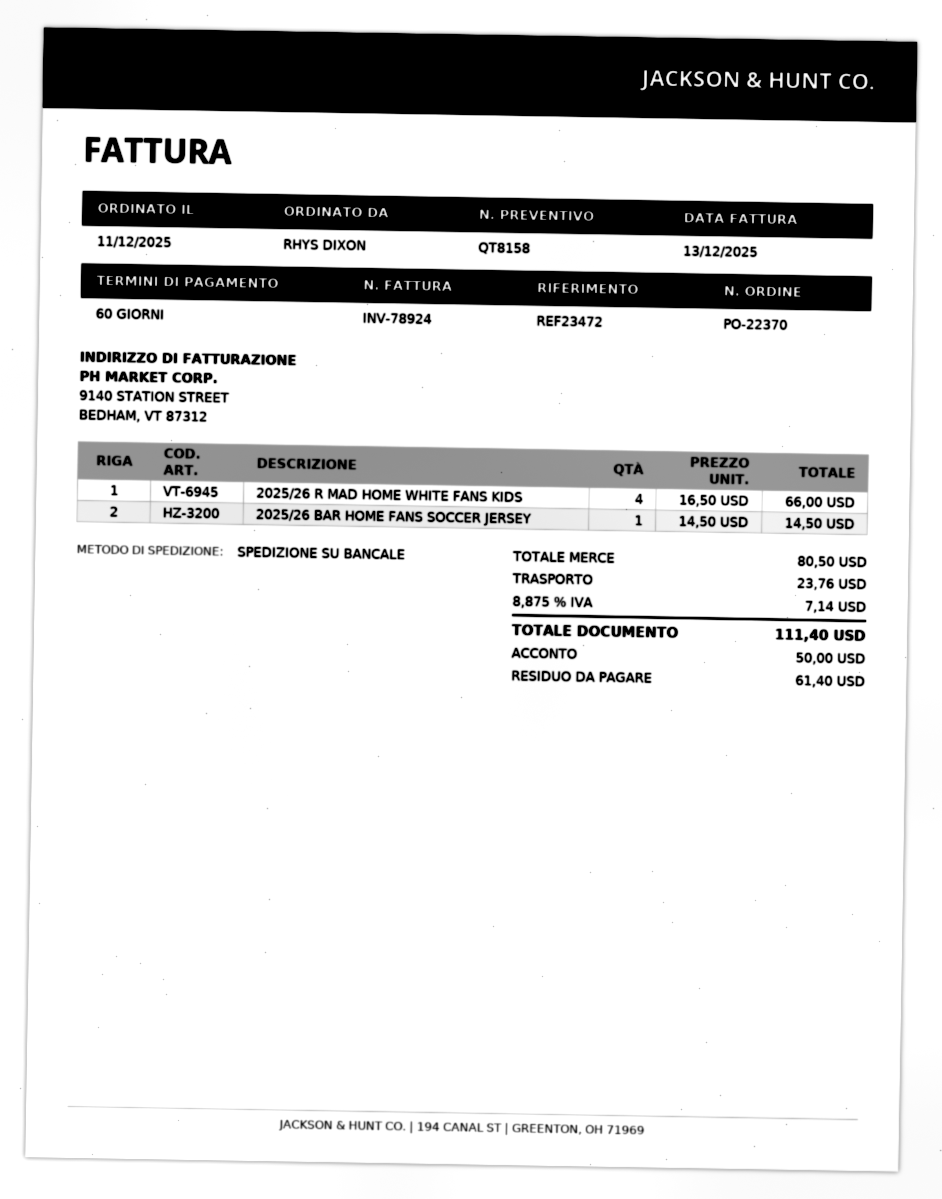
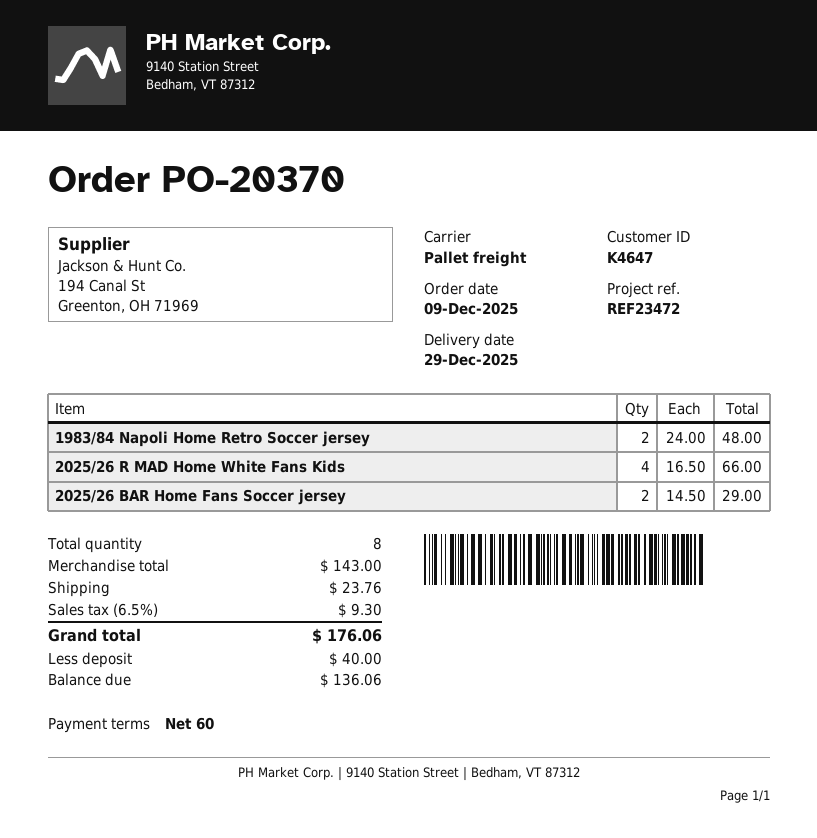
order number: PO-22370 -> PO-20370
order date: 2025-12-11 -> 2025-12-09
2025/26 BAR HOME FANS SOCCER JERSEY: 1 x 14.50 = 14.50 -> 2 x 14.50 = 29.00
1983/84 Napoli Home Retro Soccer jersey: none -> 2 x 24.00 = 48.00
subtotal: 80.50 -> 143.00
tax: 8.875% = 7.14 -> 6.5% = 9.30
total: 111.40 -> 176.06
deposit: 50.00 -> 40.00
balance: 61.40 -> 136.06

